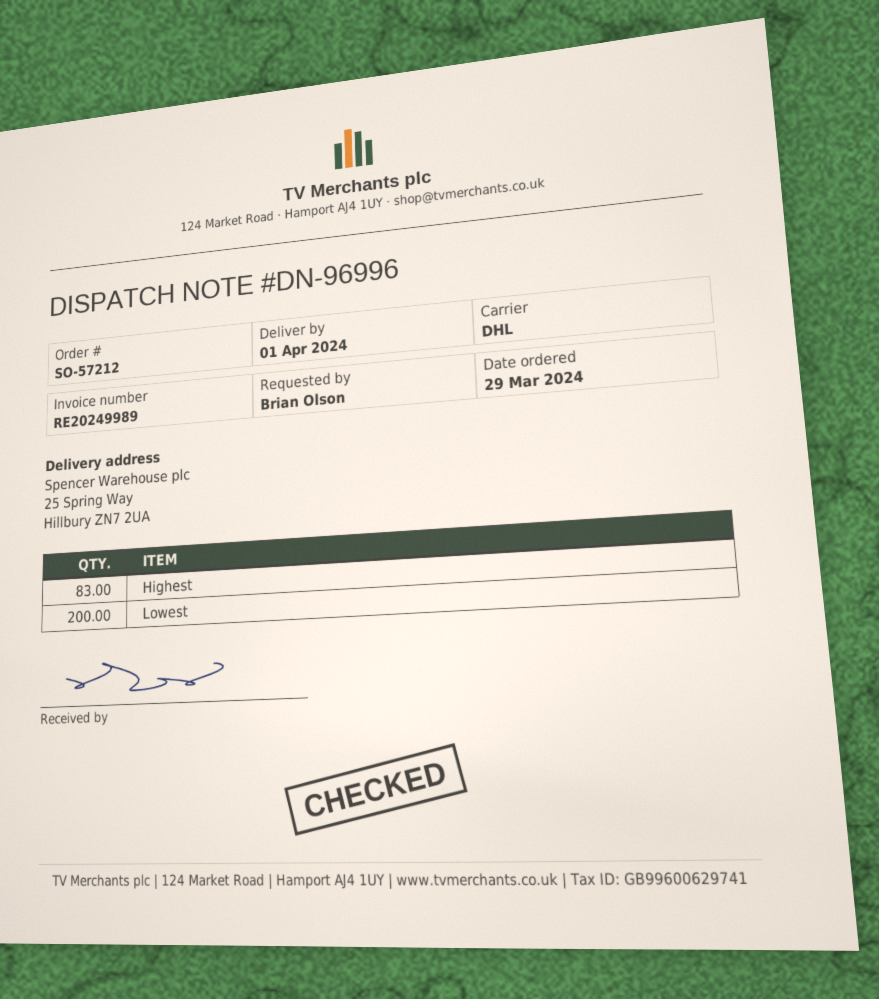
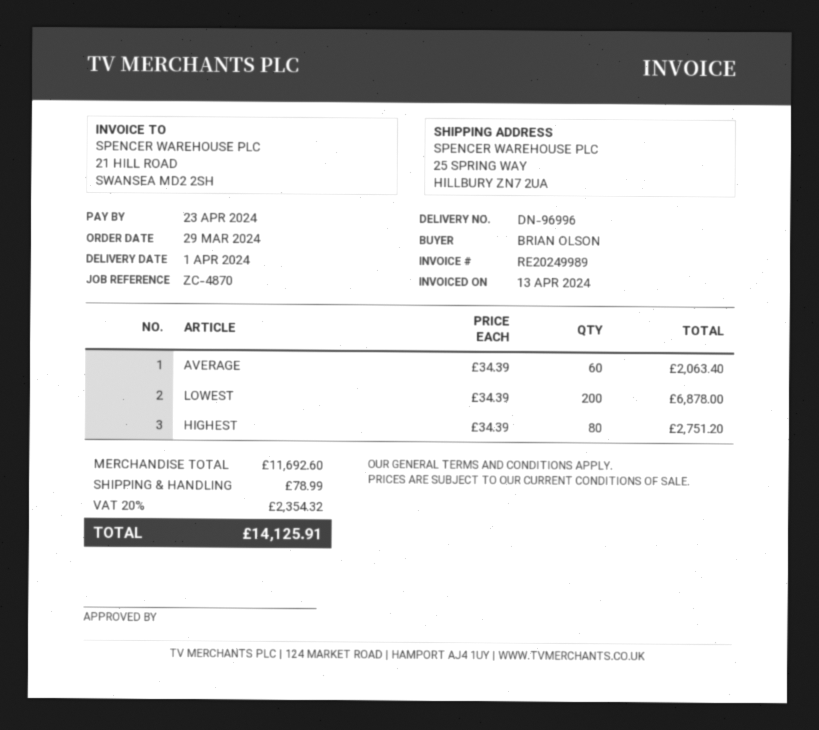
Highest: 83 -> 80
AVERAGE: none -> 60

